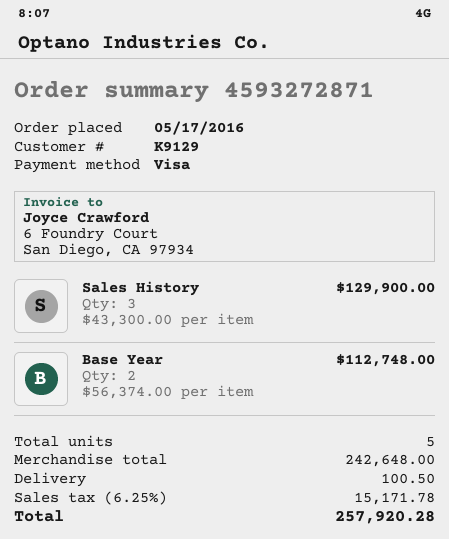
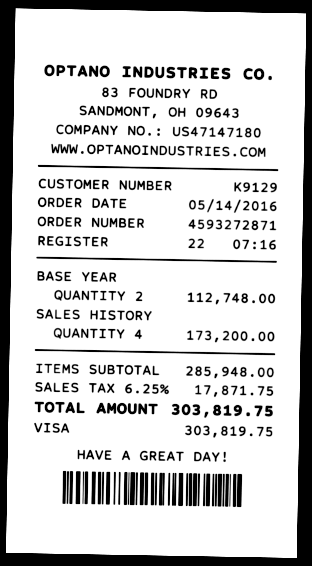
order date: 2016-05-17 -> 2016-05-14
Sales History: 3 for 129900.00 -> 4 for 173200.00
subtotal: 242648.00 -> 285948.00
shipping: 100.50 -> none
tax: 6.25% = 15171.78 -> 6.25% = 17871.75
total: 257920.28 -> 303819.75

